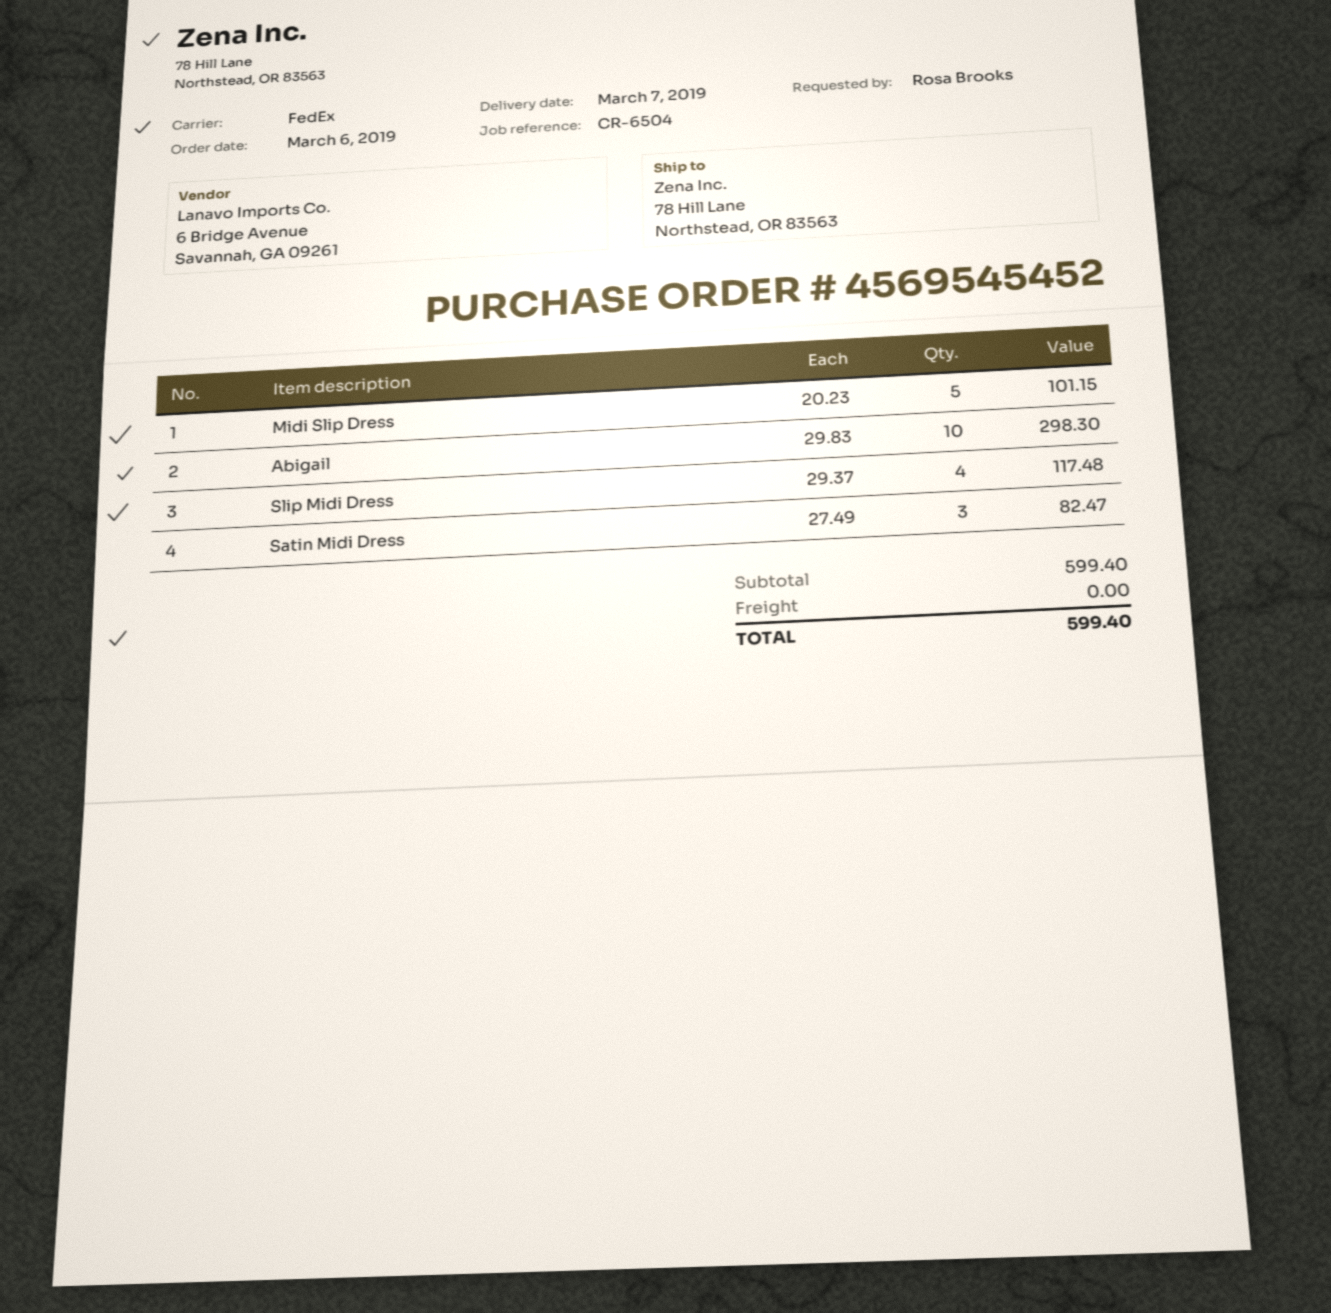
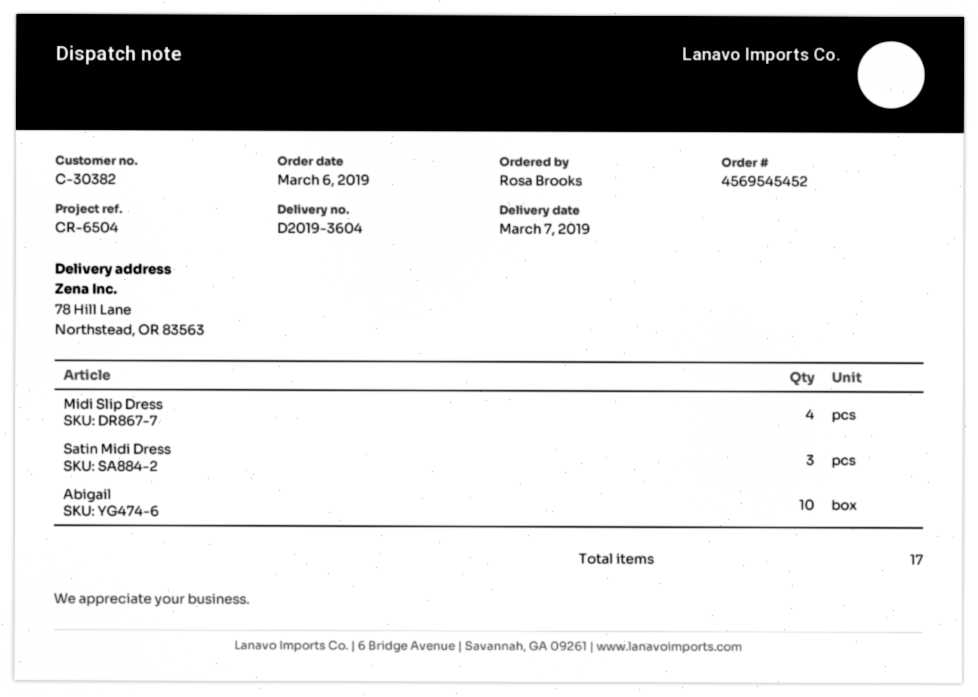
Midi Slip Dress: 5 -> 4
Slip Midi Dress: 4 -> none

